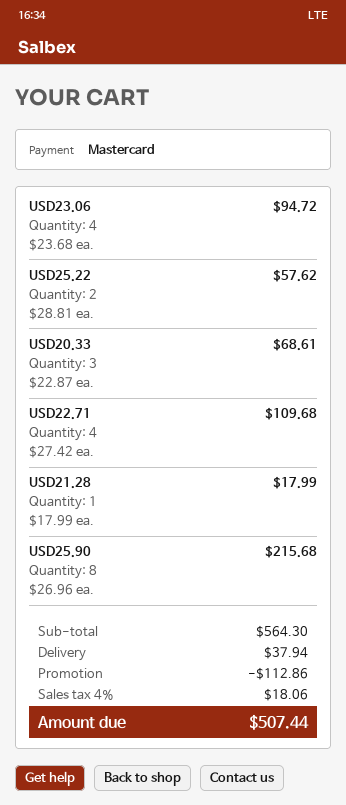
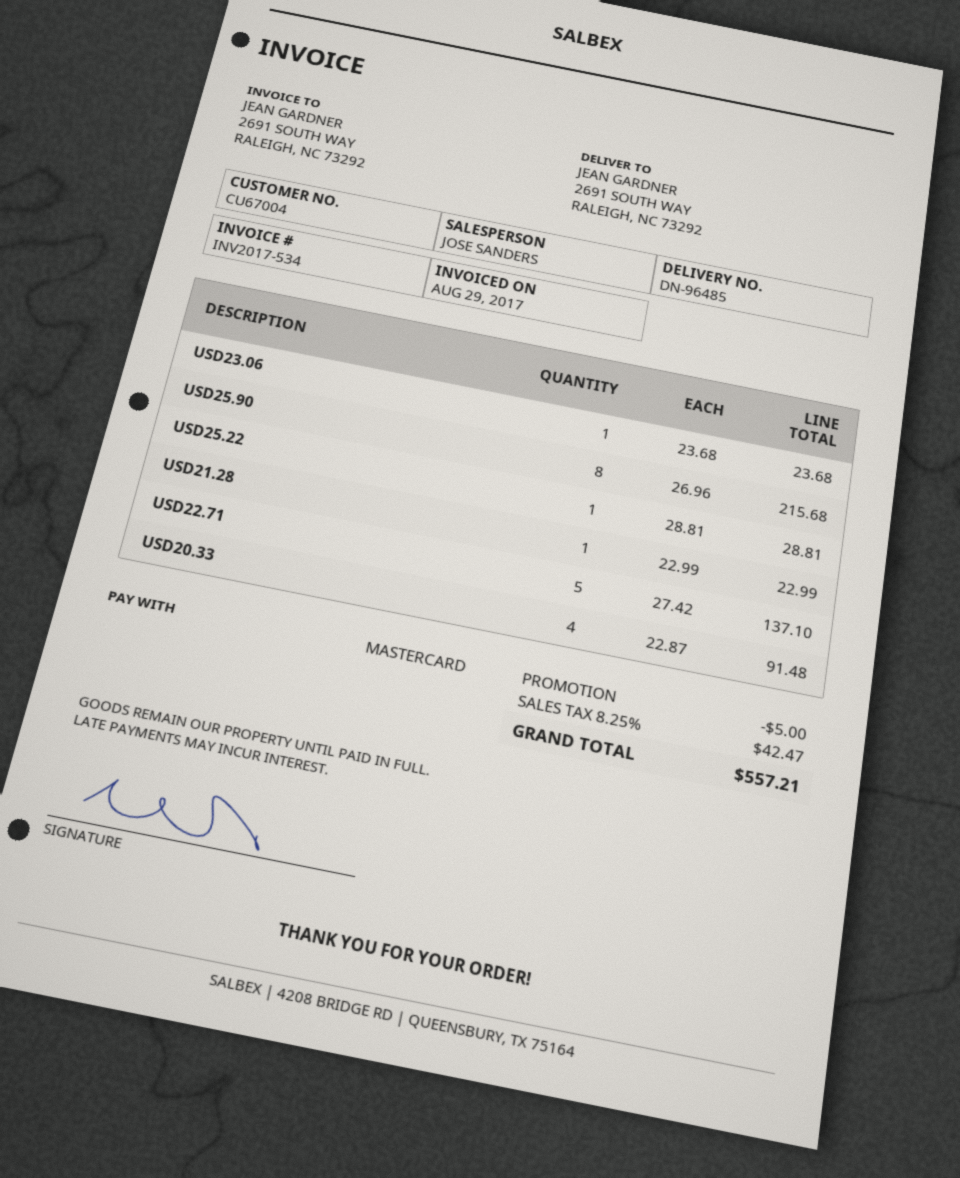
USD23.06: 4 x 23.68 = 94.72 -> 1 x 23.68 = 23.68
USD25.22: 2 x 28.81 = 57.62 -> 1 x 28.81 = 28.81
USD20.33: 3 x 22.87 = 68.61 -> 4 x 22.87 = 91.48
USD22.71: 4 x 27.42 = 109.68 -> 5 x 27.42 = 137.10
USD21.28: 1 x 17.99 = 17.99 -> 1 x 22.99 = 22.99
discount: 112.86 -> 5.00
shipping: 37.94 -> none
tax: 4% = 18.06 -> 8.25% = 42.47
total: 507.44 -> 557.21

